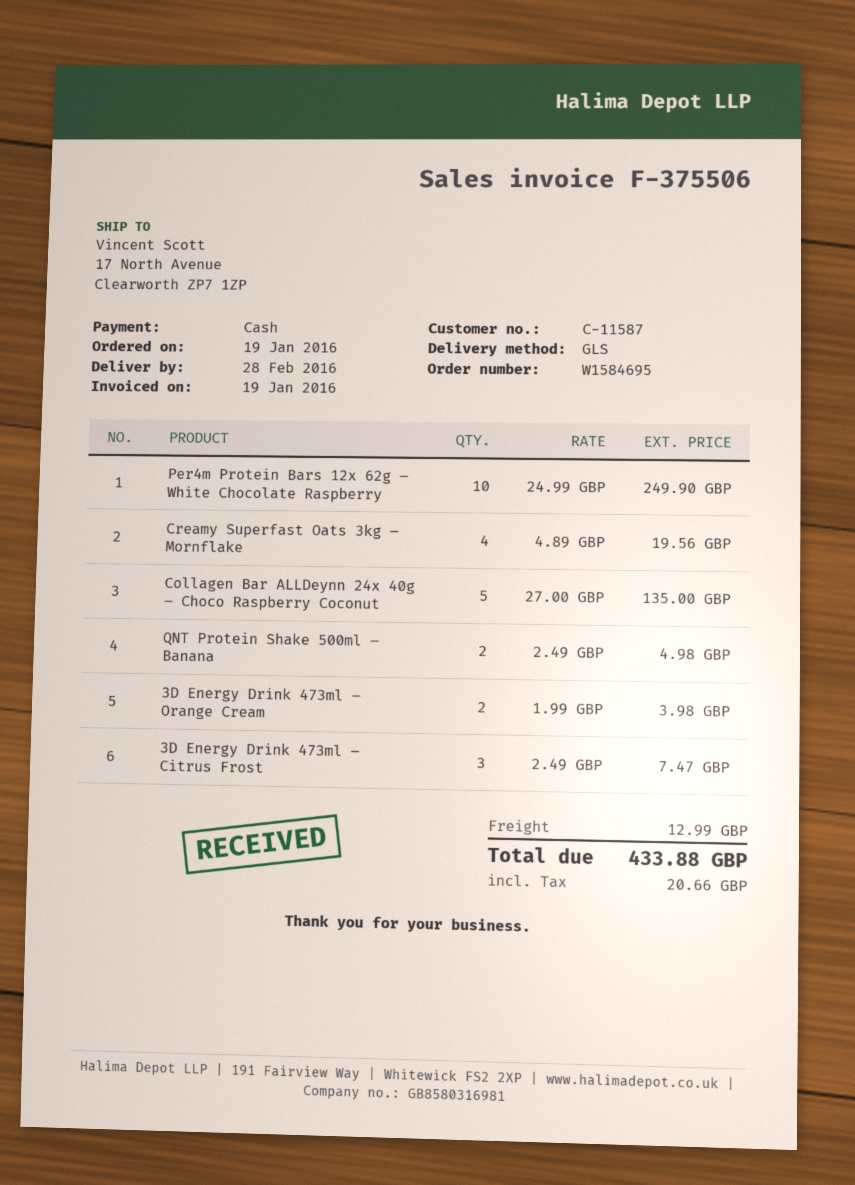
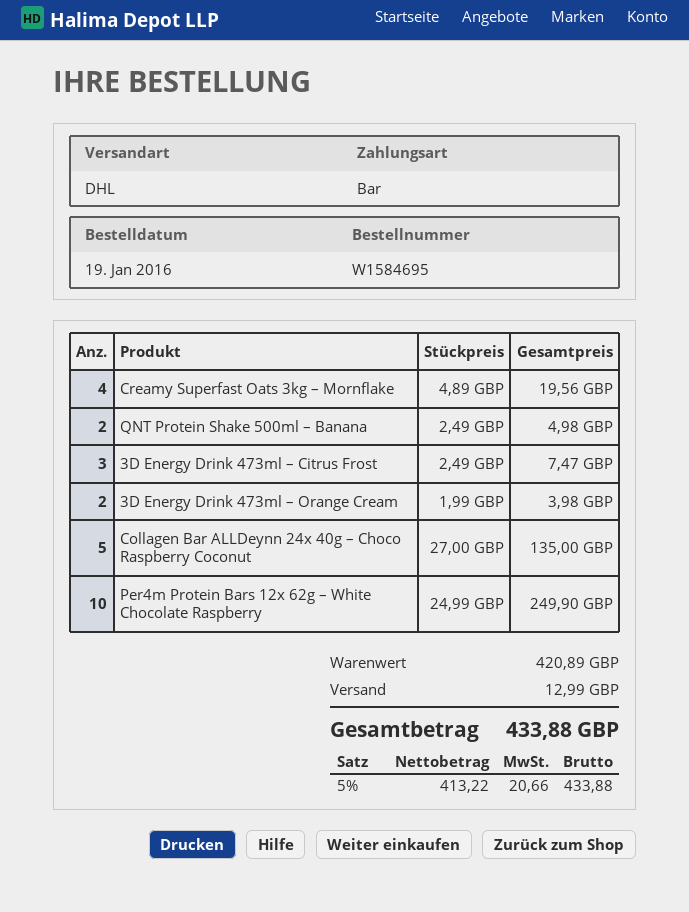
shipping method: GLS -> DHL

